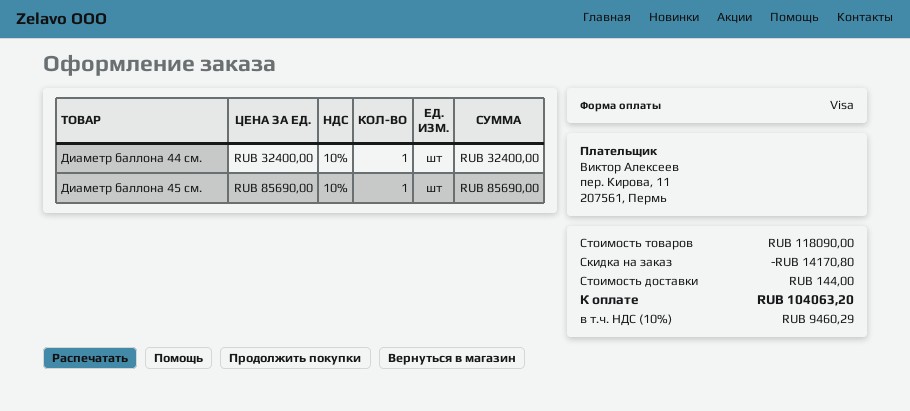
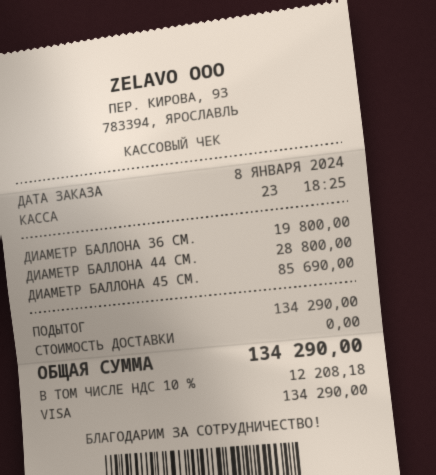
Диаметр баллона 44 см.: 1 x 32400.00 = 32400.00 -> 1 x 28800.00 = 28800.00
ДИАМЕТР БАЛЛОНА 36 СМ.: none -> 1 x 19800.00 = 19800.00
subtotal: 118090.00 -> 134290.00
discount: 14170.80 -> none
shipping: 144.00 -> 0.00
tax: 10% = 9460.29 -> 10% = 12208.18
total: 104063.20 -> 134290.00

